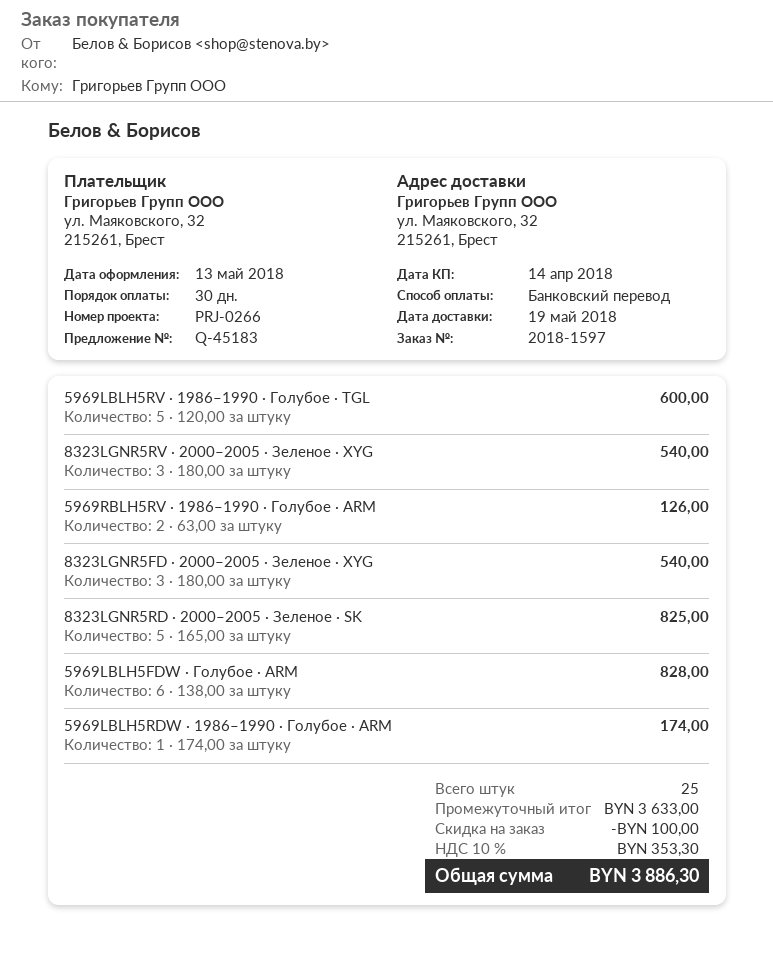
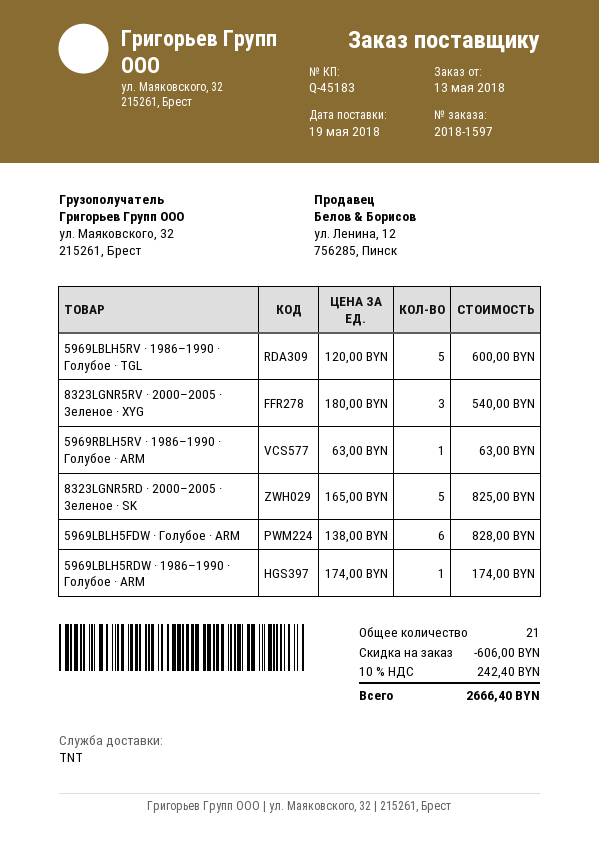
5969RBLH5RV · 1986–1990 · Голубое · ARM: 2 x 63.00 = 126.00 -> 1 x 63.00 = 63.00
8323LGNR5FD · 2000–2005 · Зеленое · XYG: 3 x 180.00 = 540.00 -> none
total quantity: 25 -> 21
discount: 100.00 -> 606.00
tax: 10% = 353.30 -> 10% = 242.40
total: 3886.30 -> 2666.40

